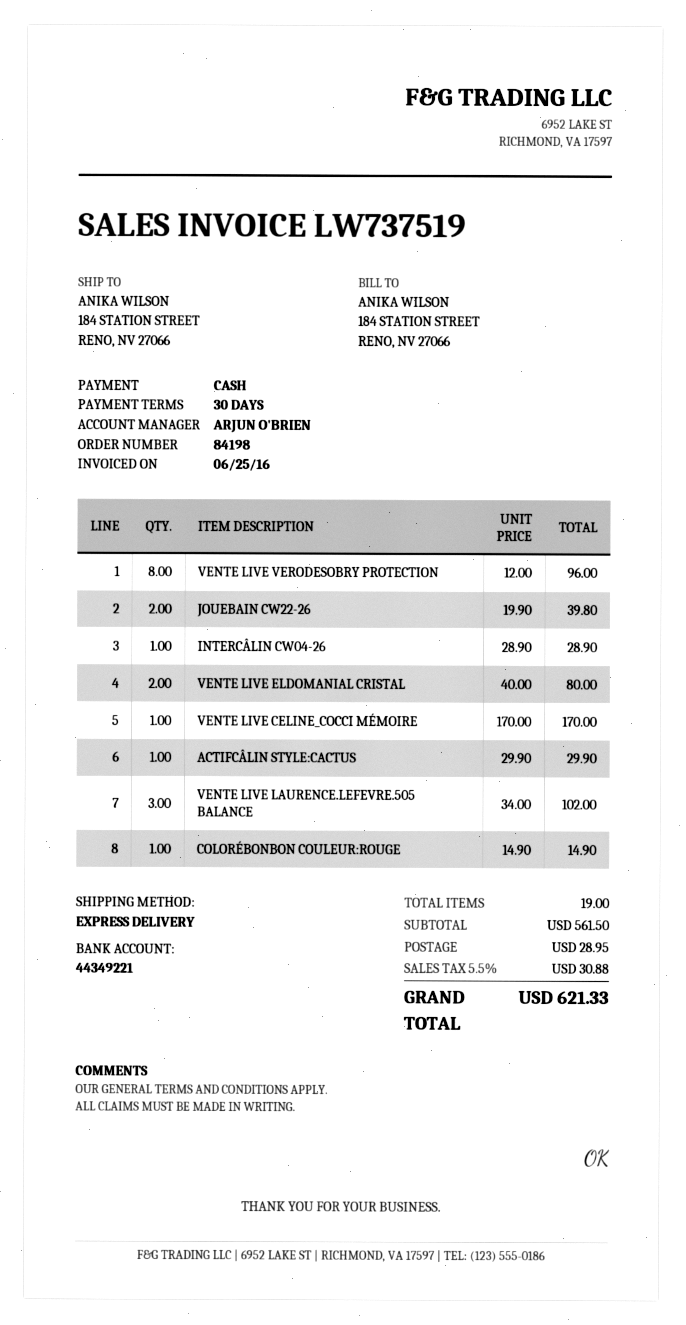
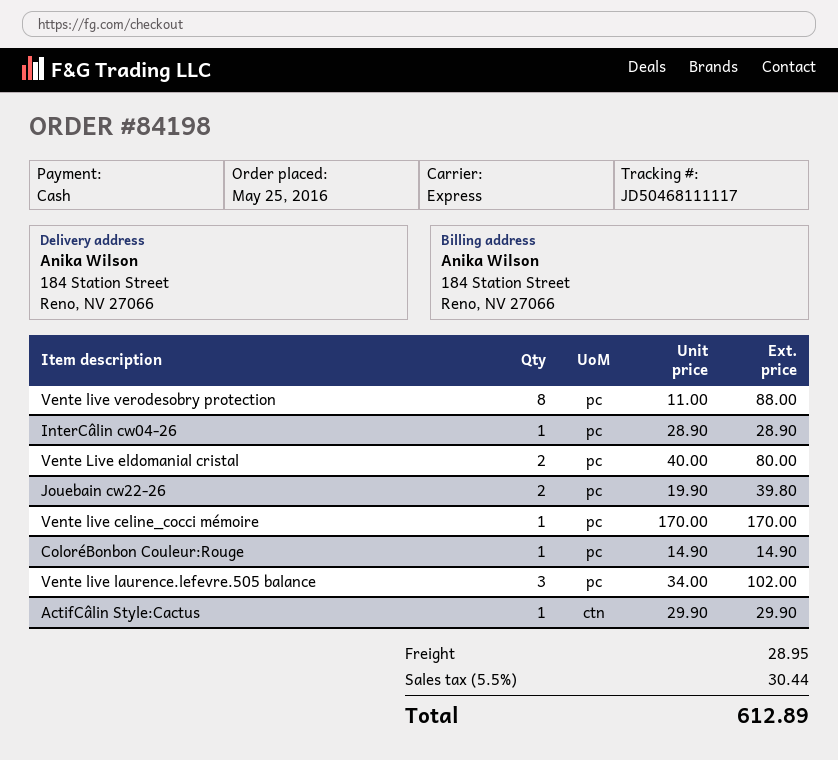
VENTE LIVE VERODESOBRY PROTECTION: 8 x 12.00 = 96.00 -> 8 x 11.00 = 88.00
tax: 5.5% = 30.88 -> 5.5% = 30.44
total: 621.33 -> 612.89

